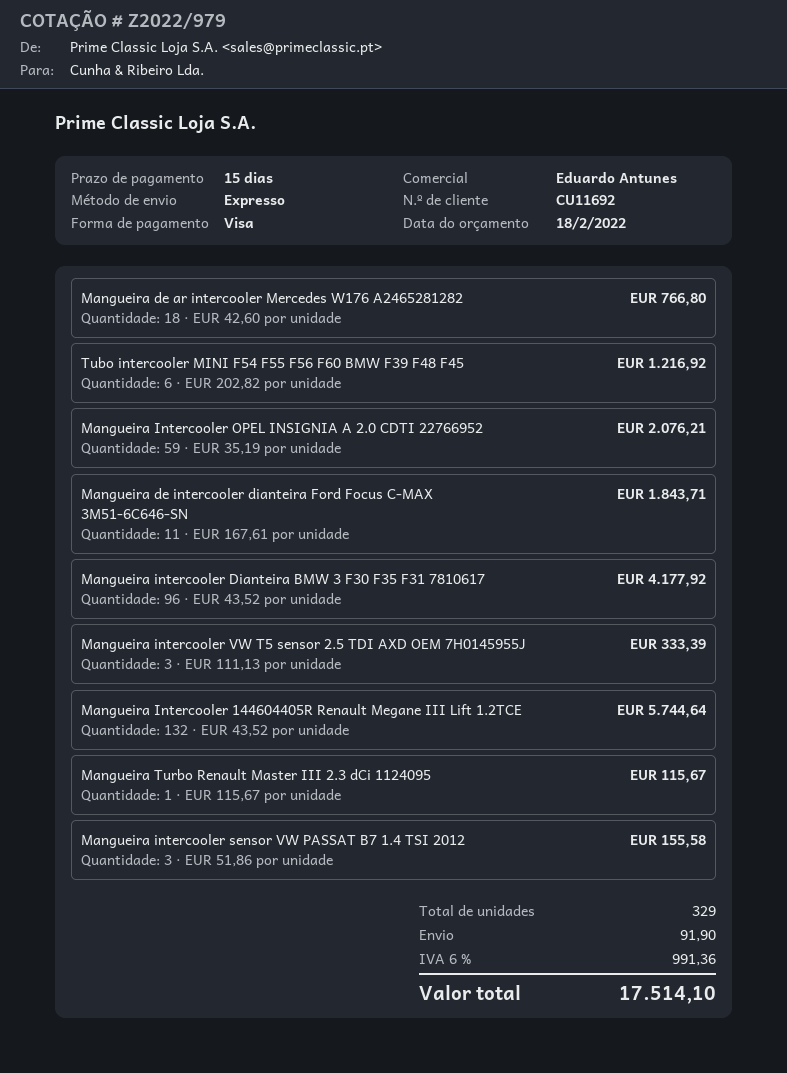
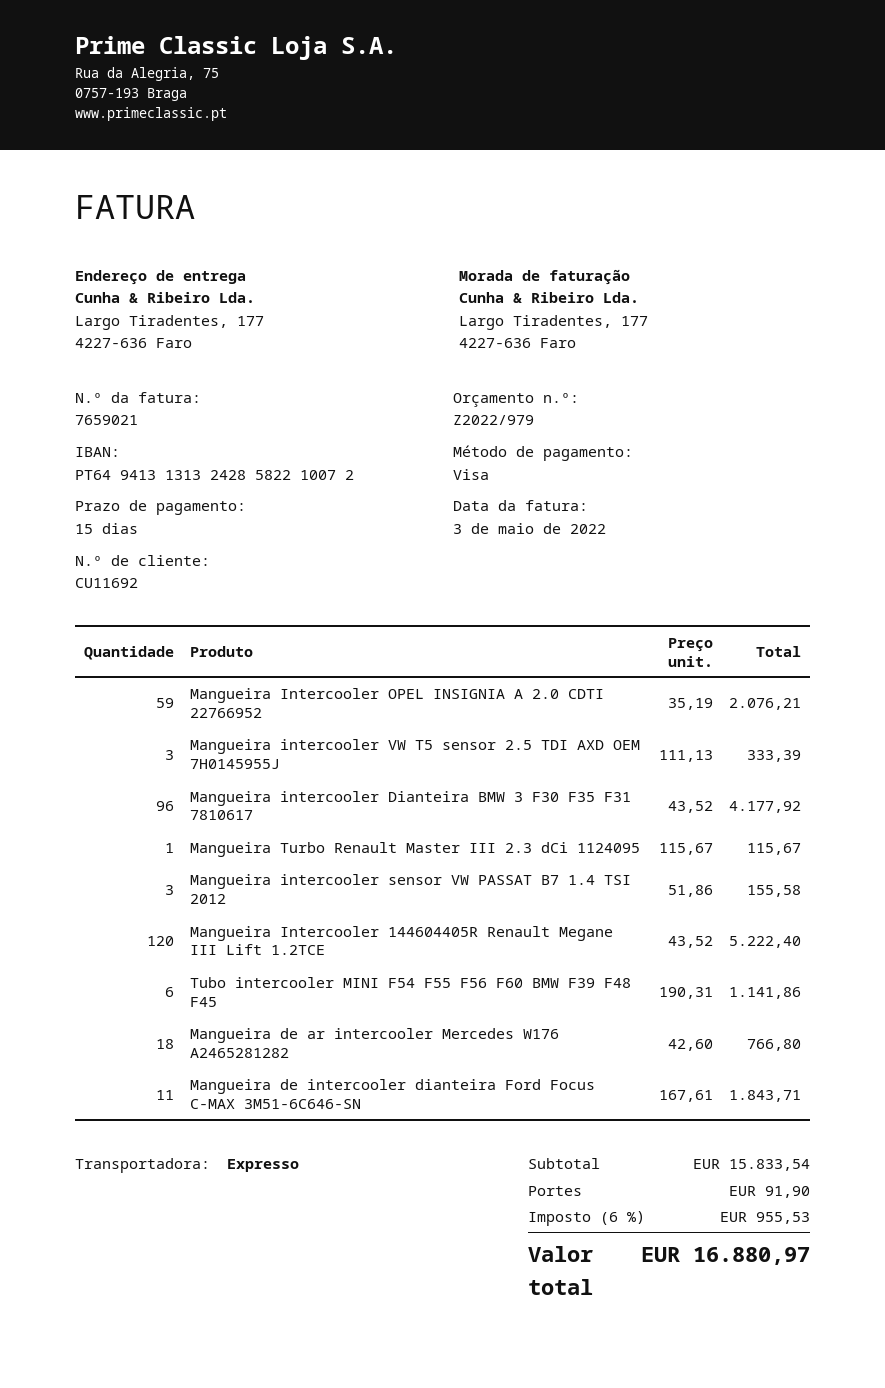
Tubo intercooler MINI F54 F55 F56 F60 BMW F39 F48 F45: 6 x 202.82 = 1216.92 -> 6 x 190.31 = 1141.86
Mangueira Intercooler 144604405R Renault Megane III Lift 1.2TCE: 132 x 43.52 = 5744.64 -> 120 x 43.52 = 5222.40
tax: 6% = 991.36 -> 6% = 955.53
total: 17514.10 -> 16880.97

